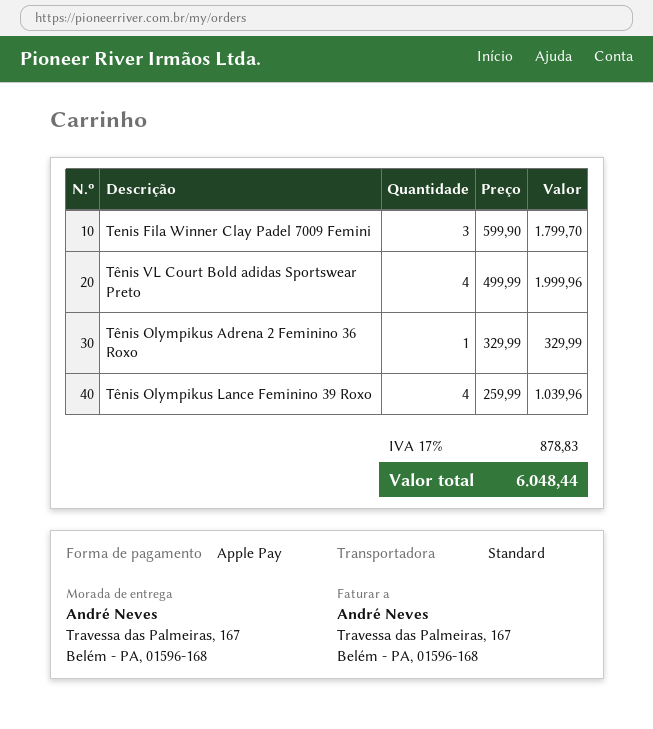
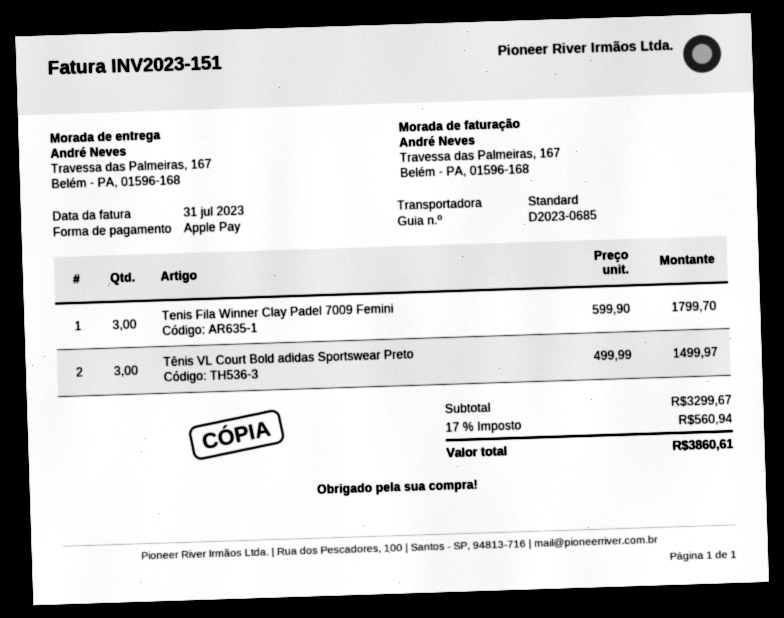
Tênis VL Court Bold adidas Sportswear Preto: 4 x 499.99 = 1999.96 -> 3 x 499.99 = 1499.97
Tênis Olympikus Adrena 2 Feminino 36 Roxo: 1 x 329.99 = 329.99 -> none
Tênis Olympikus Lance Feminino 39 Roxo: 4 x 259.99 = 1039.96 -> none
tax: 17% = 878.83 -> 17% = 560.94
total: 6048.44 -> 3860.61

